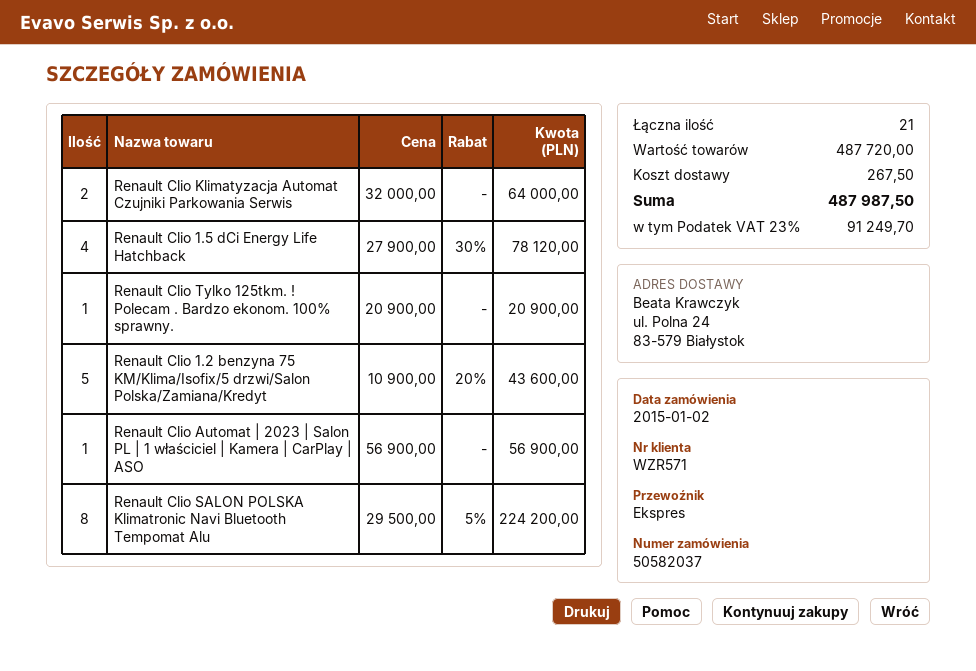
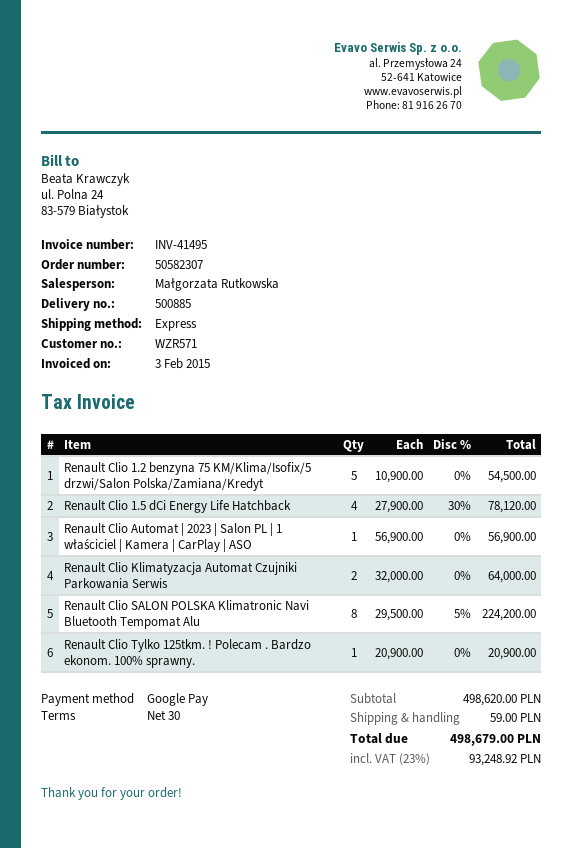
order number: 50582037 -> 50582307
Renault Clio 1.2 benzyna 75 KM/Klima/Isofix/5 drzwi/Salon Polska/Zamiana/Kredyt: 5 x 10900.00 - 20% = 43600.00 -> 5 x 10900.00 = 54500.00
subtotal: 487720.00 -> 498620.00
shipping: 267.50 -> 59.00
tax: 23% = 91249.70 -> 23% = 93248.92
total: 487987.50 -> 498679.00

